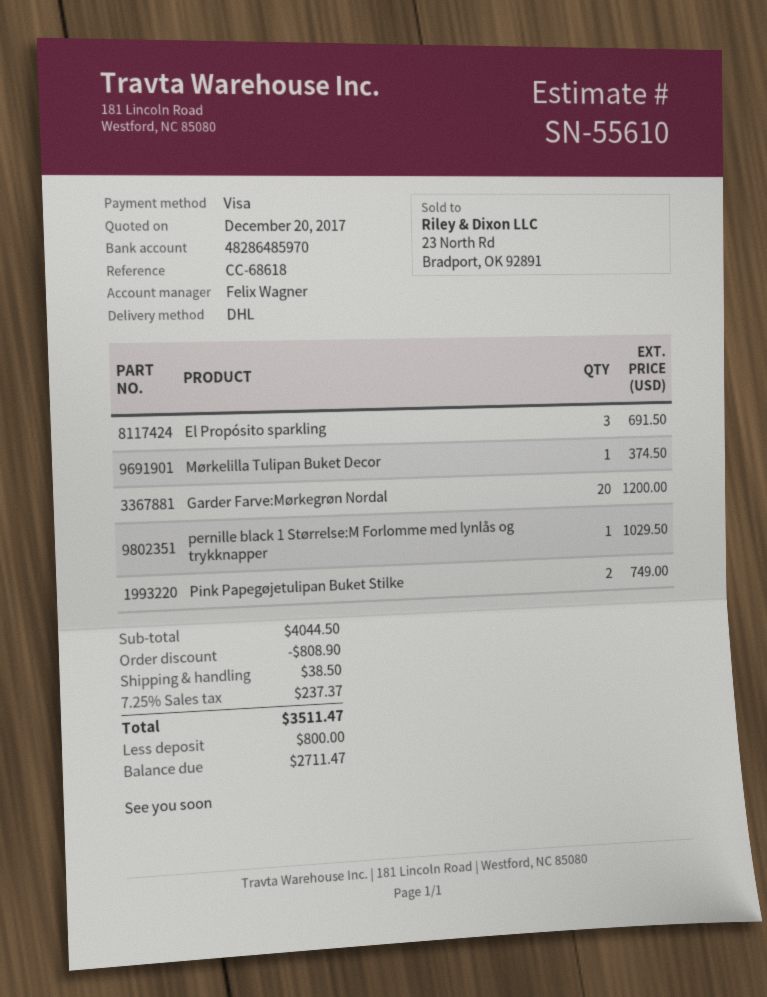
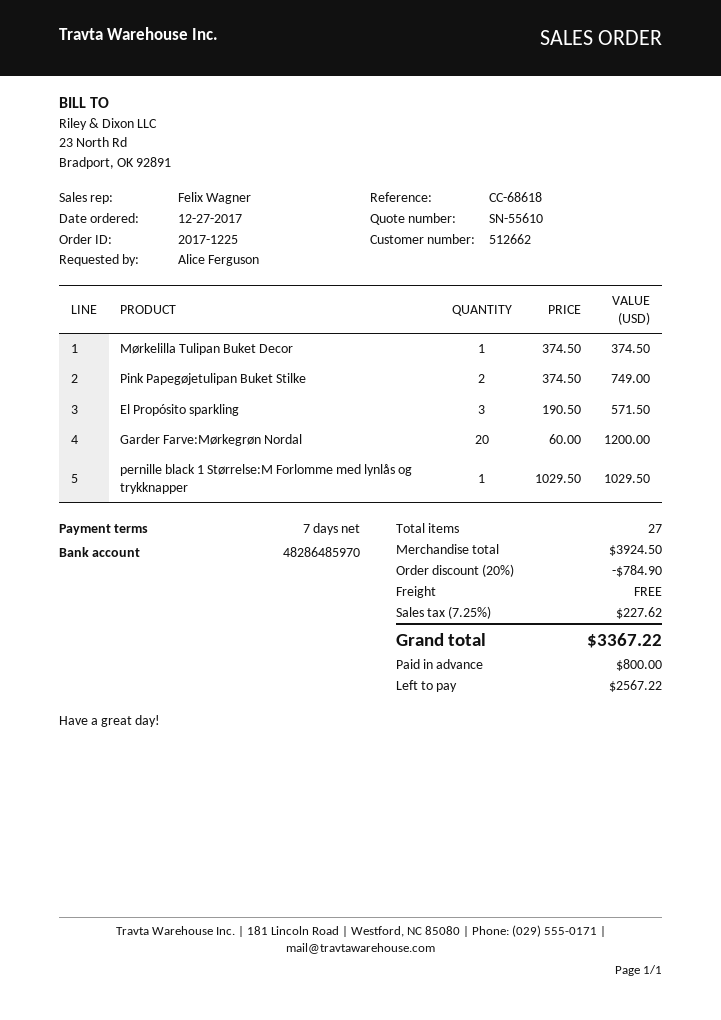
El Propósito sparkling: 3 for 691.50 -> 3 for 571.50
subtotal: 4044.50 -> 3924.50
discount: 808.90 -> 784.90
shipping: 38.50 -> 0.00
tax: 7.25% = 237.37 -> 7.25% = 227.62
total: 3511.47 -> 3367.22
balance: 2711.47 -> 2567.22

